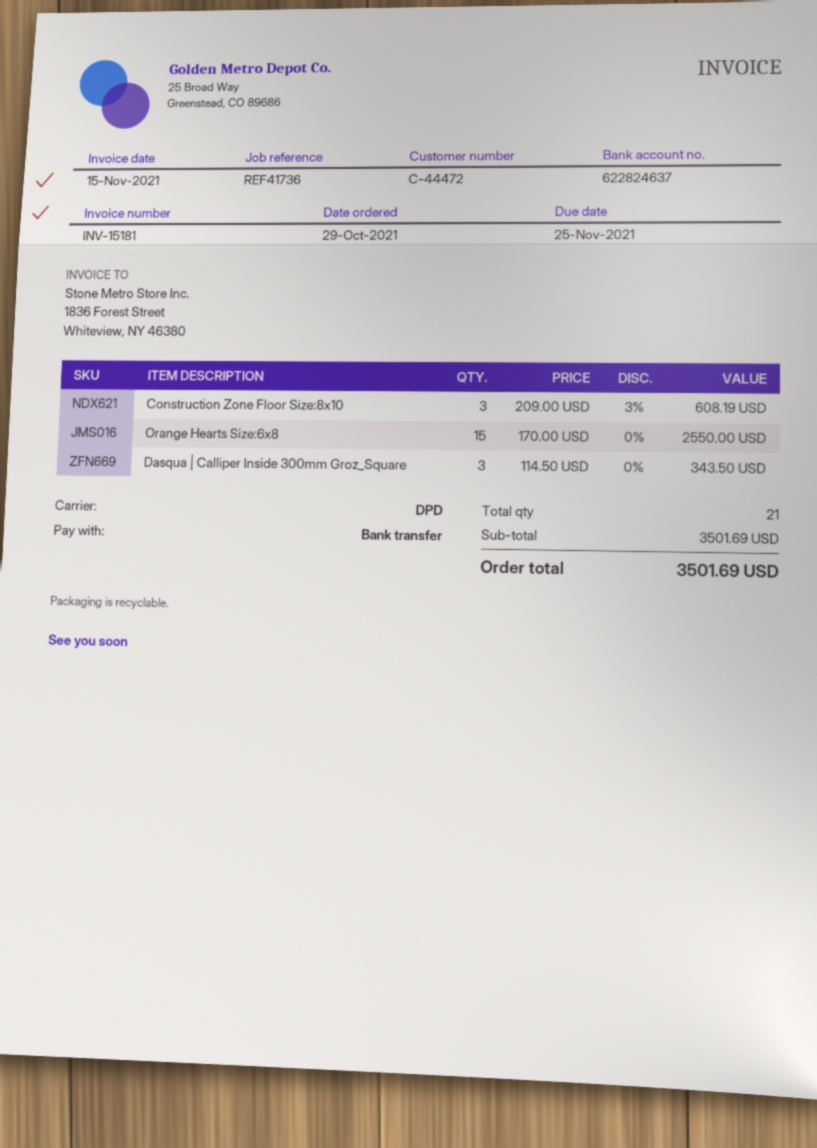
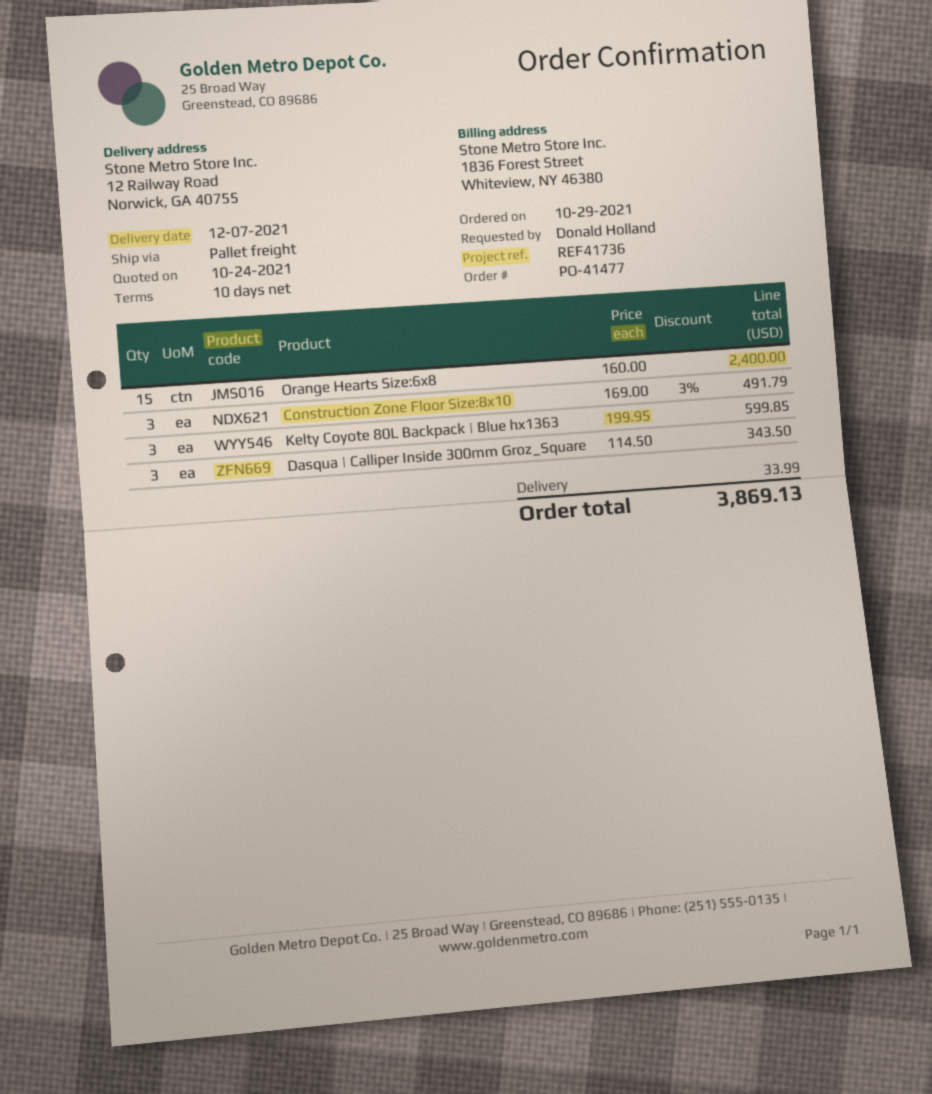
shipping method: DPD -> pallet freight
Construction Zone Floor Size:8x10: 3 x 209.00 - 3% = 608.19 -> 3 x 169.00 - 3% = 491.79
Orange Hearts Size:6x8: 15 x 170.00 = 2550.00 -> 15 x 160.00 = 2400.00
Kelty Coyote 80L Backpack | Blue hx1363: none -> 3 x 199.95 = 599.85
shipping: none -> 33.99
total: 3501.69 -> 3869.13

